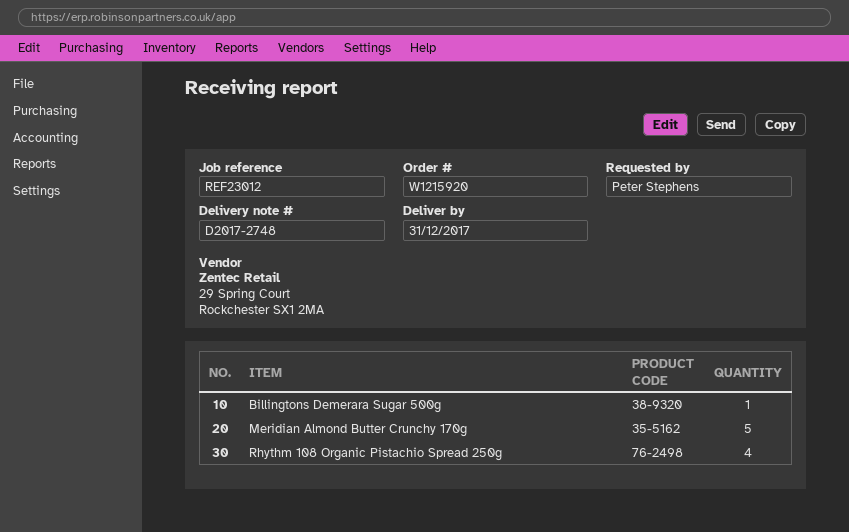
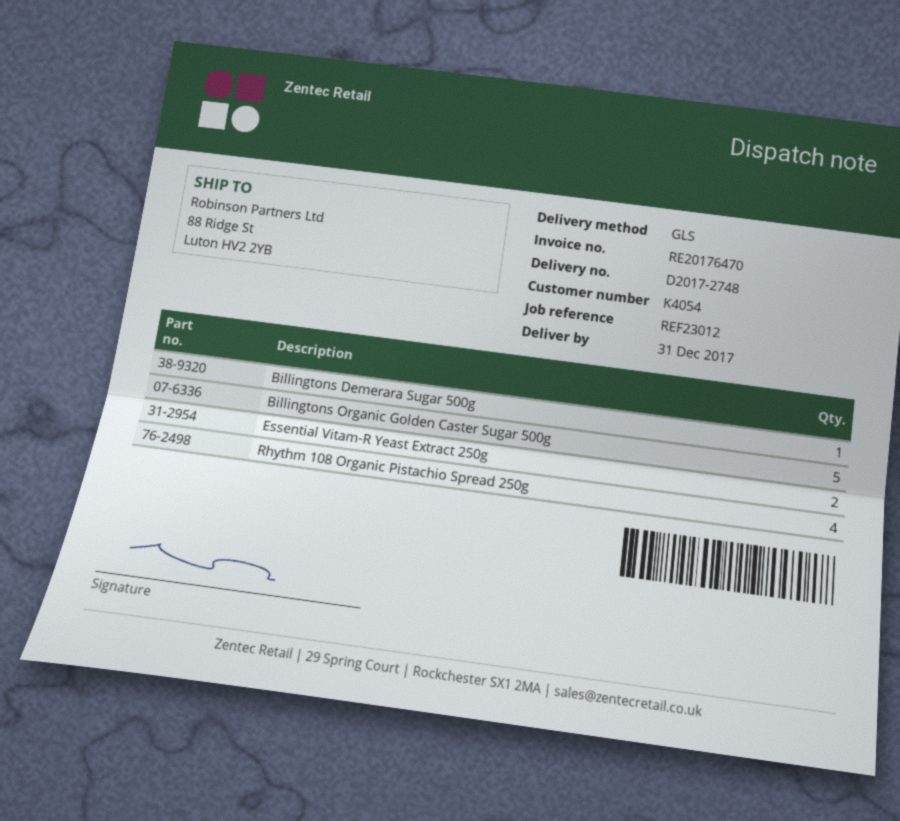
Meridian Almond Butter Crunchy 170g: 5 -> none
Billingtons Organic Golden Caster Sugar 500g: none -> 5
Essential Vitam-R Yeast Extract 250g: none -> 2

